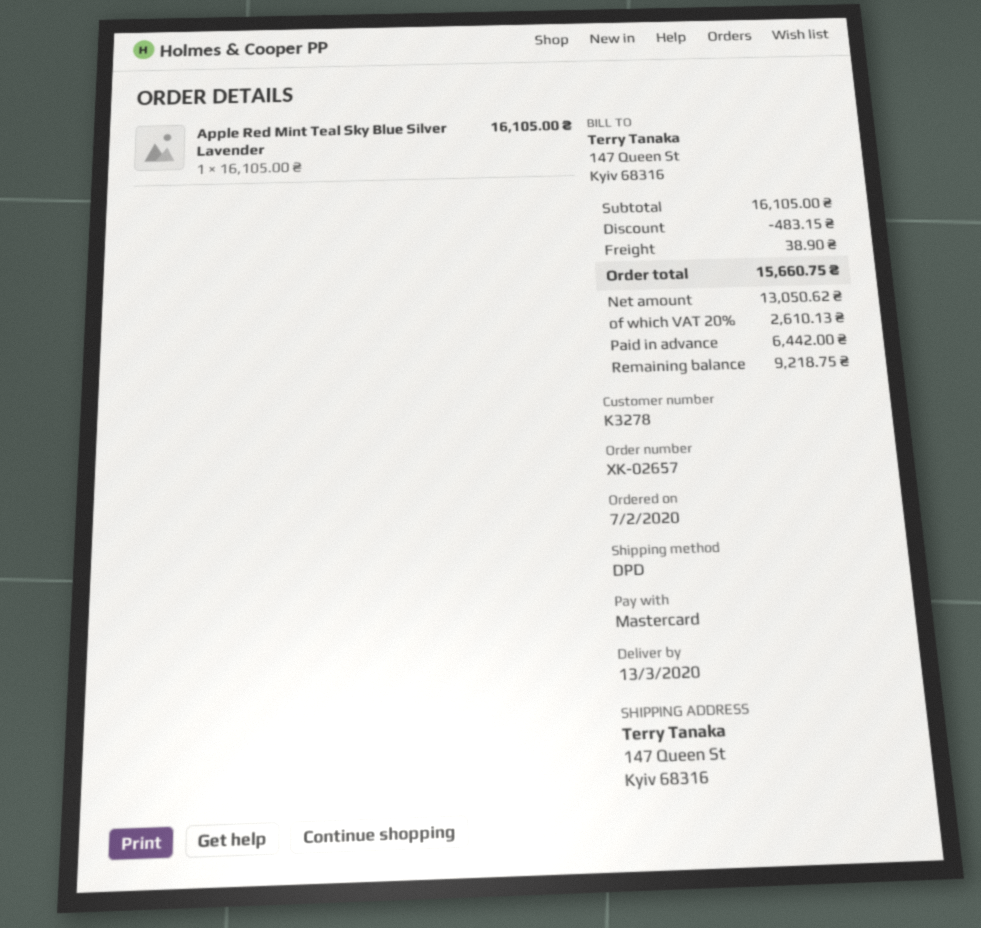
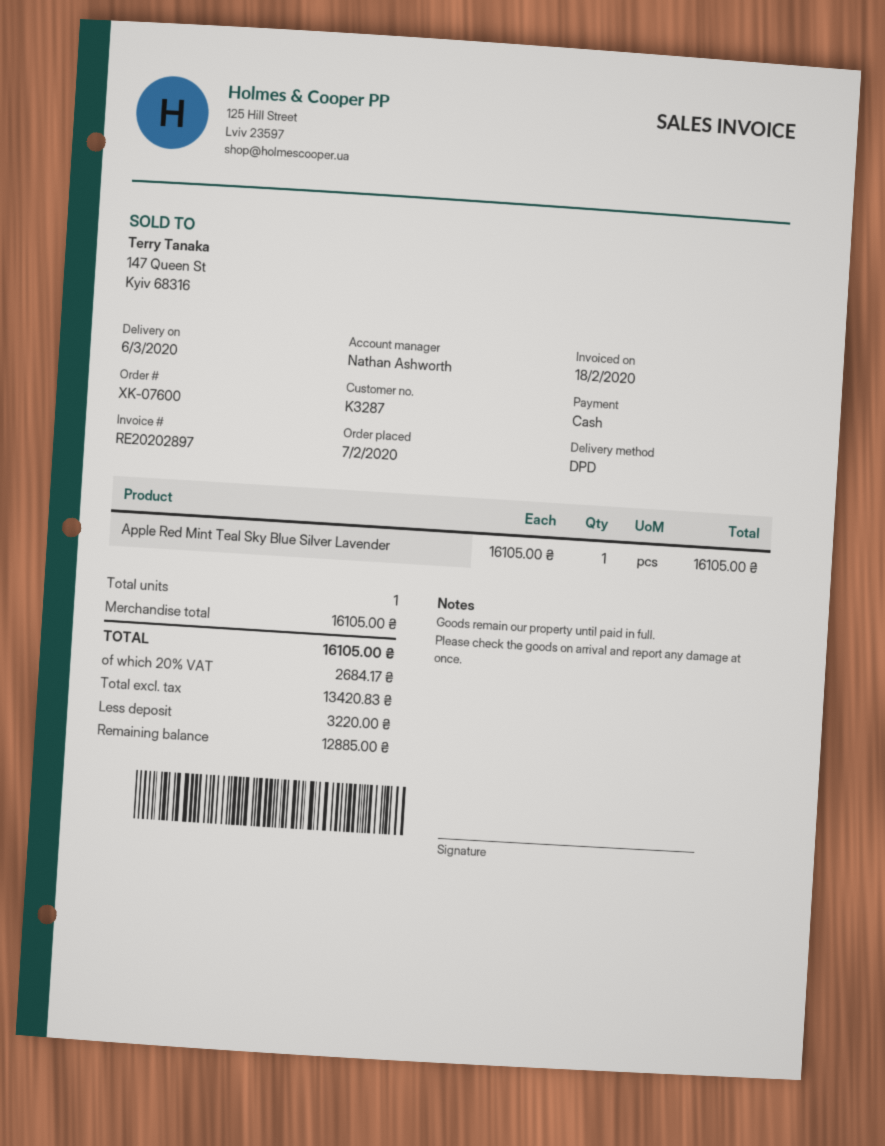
order number: XK-02657 -> XK-07600
delivery date: 2020-03-13 -> 2020-03-06
customer number: K3278 -> K3287
payment method: Mastercard -> cash
discount: 483.15 -> none
shipping: 38.90 -> none
net: 13050.62 -> 13420.83
tax: 20% = 2610.13 -> 20% = 2684.17
total: 15660.75 -> 16105.00
deposit: 6442.00 -> 3220.00
balance: 9218.75 -> 12885.00

